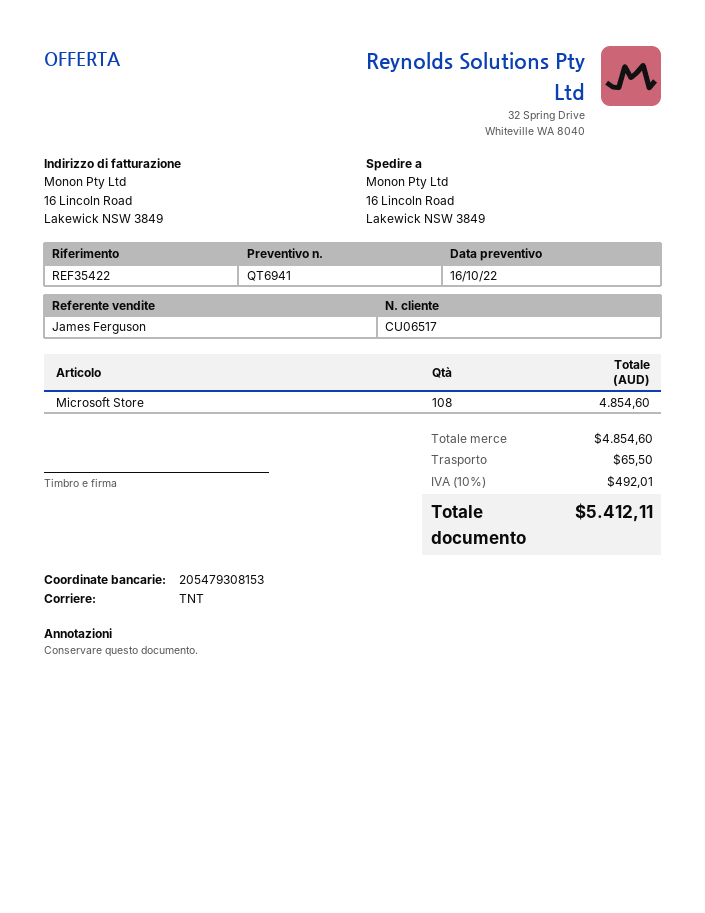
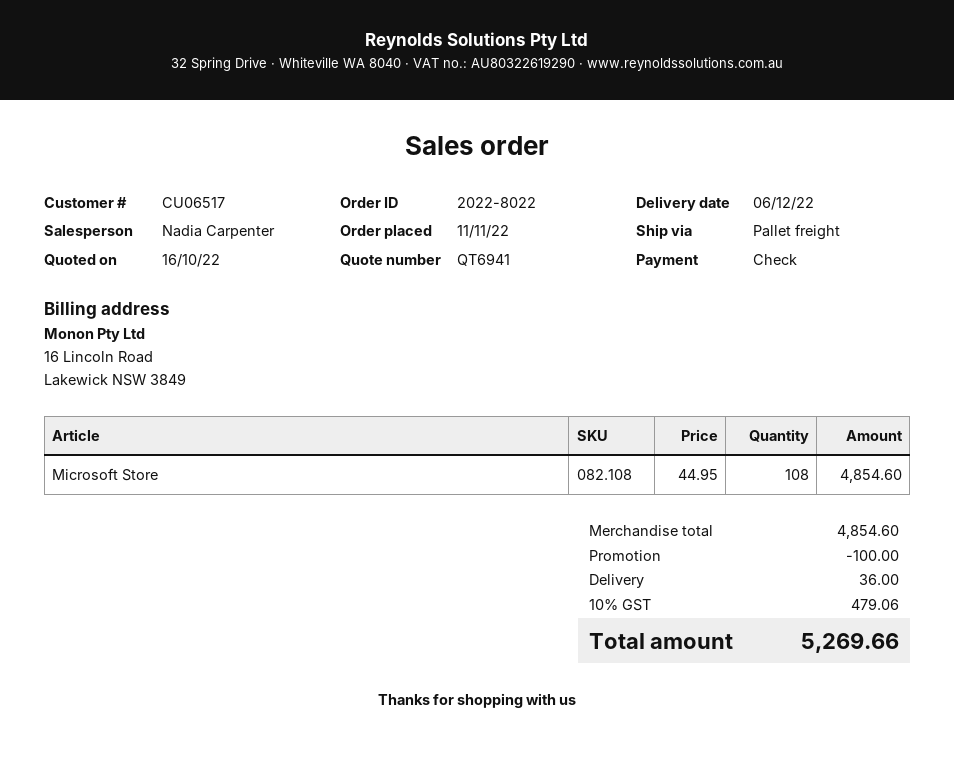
sales rep: James Ferguson -> Nadia Carpenter
shipping method: TNT -> pallet freight
discount: none -> 100.00
shipping: 65.50 -> 36.00
tax: 10% = 492.01 -> 10% = 479.06
total: 5412.11 -> 5269.66

